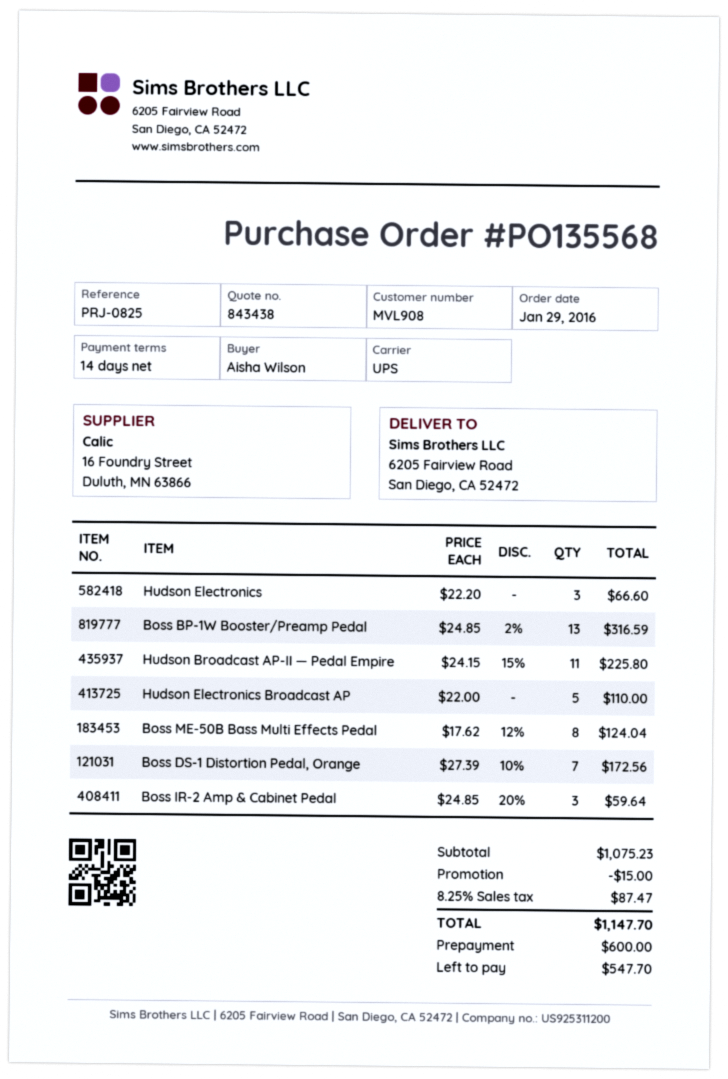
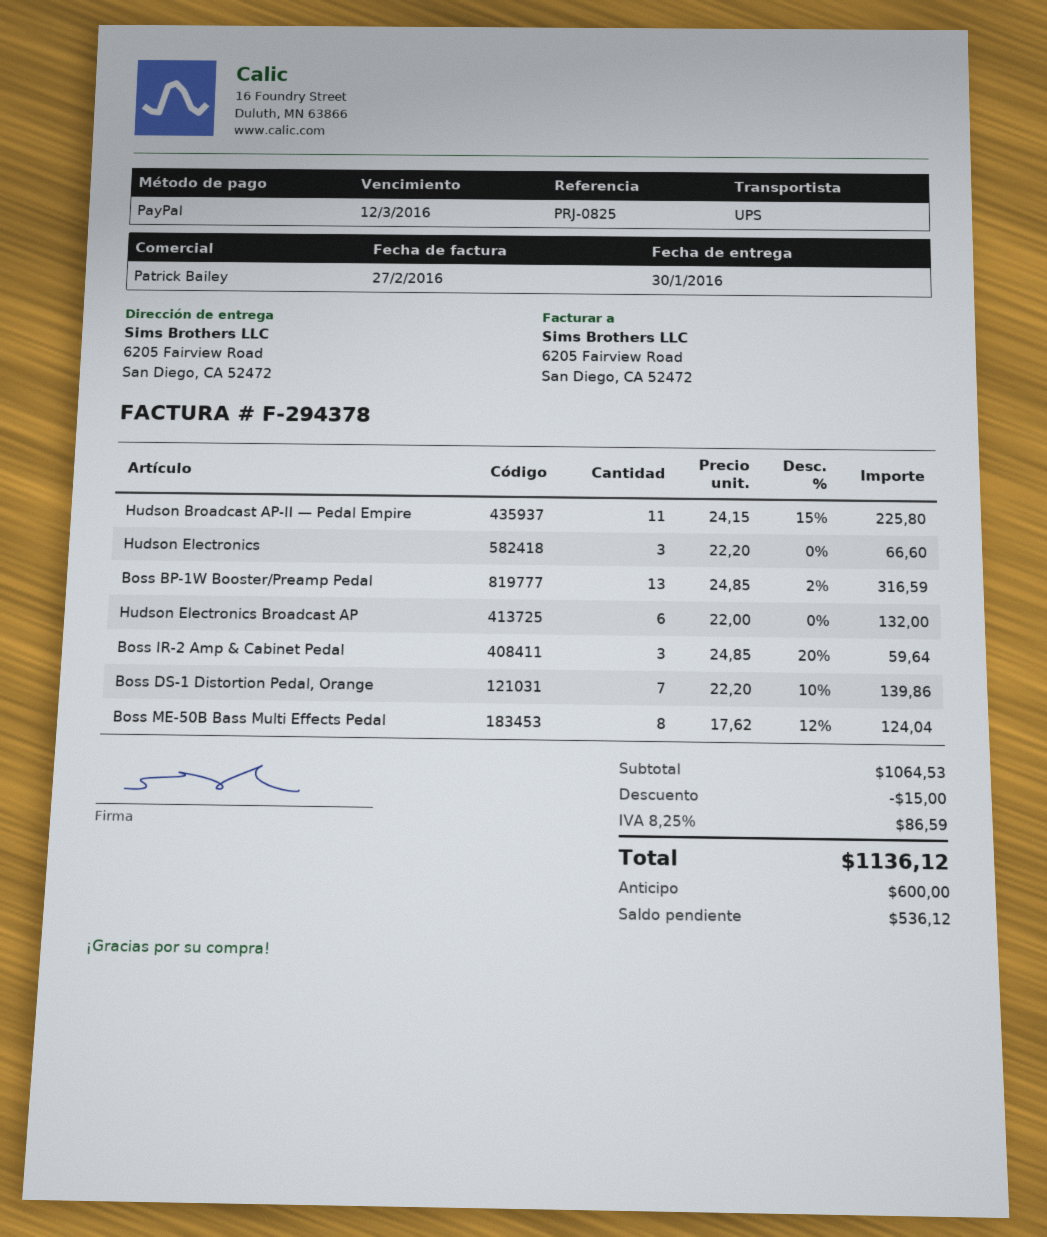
Hudson Electronics Broadcast AP: 5 x 22.00 = 110.00 -> 6 x 22.00 = 132.00
Boss DS-1 Distortion Pedal, Orange: 7 x 27.39 - 10% = 172.56 -> 7 x 22.20 - 10% = 139.86
subtotal: 1075.23 -> 1064.53
tax: 8.25% = 87.47 -> 8.25% = 86.59
total: 1147.70 -> 1136.12
balance: 547.70 -> 536.12

